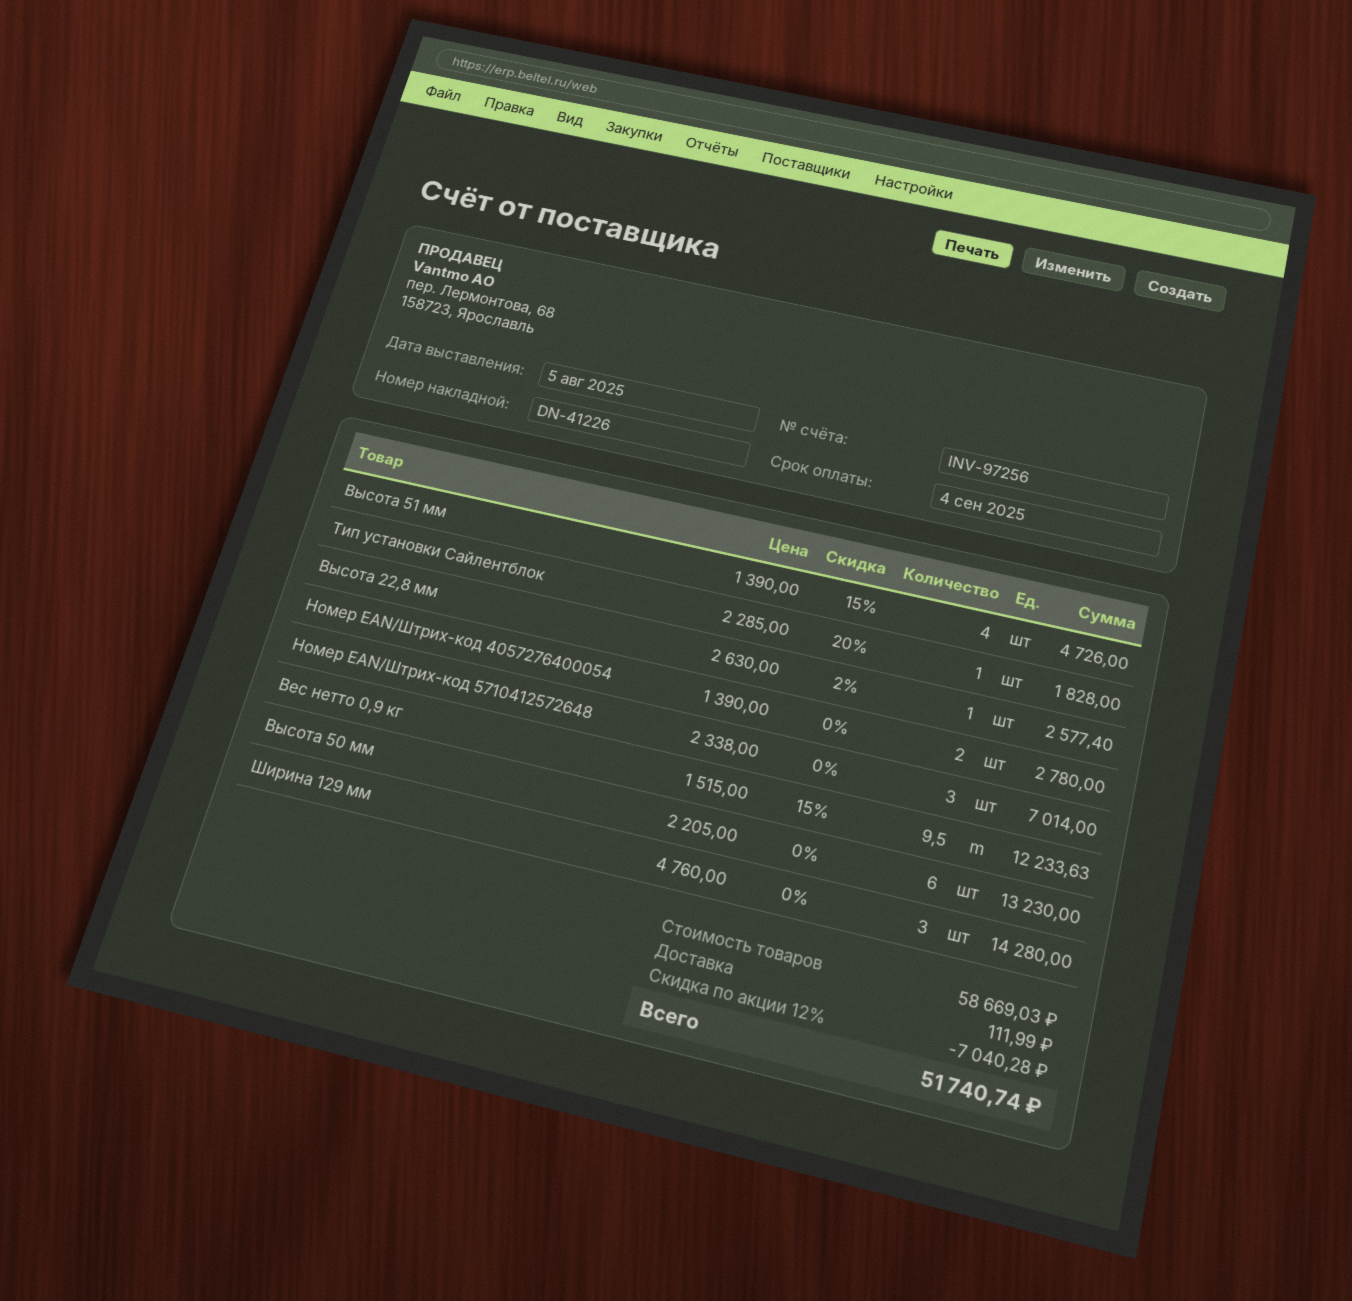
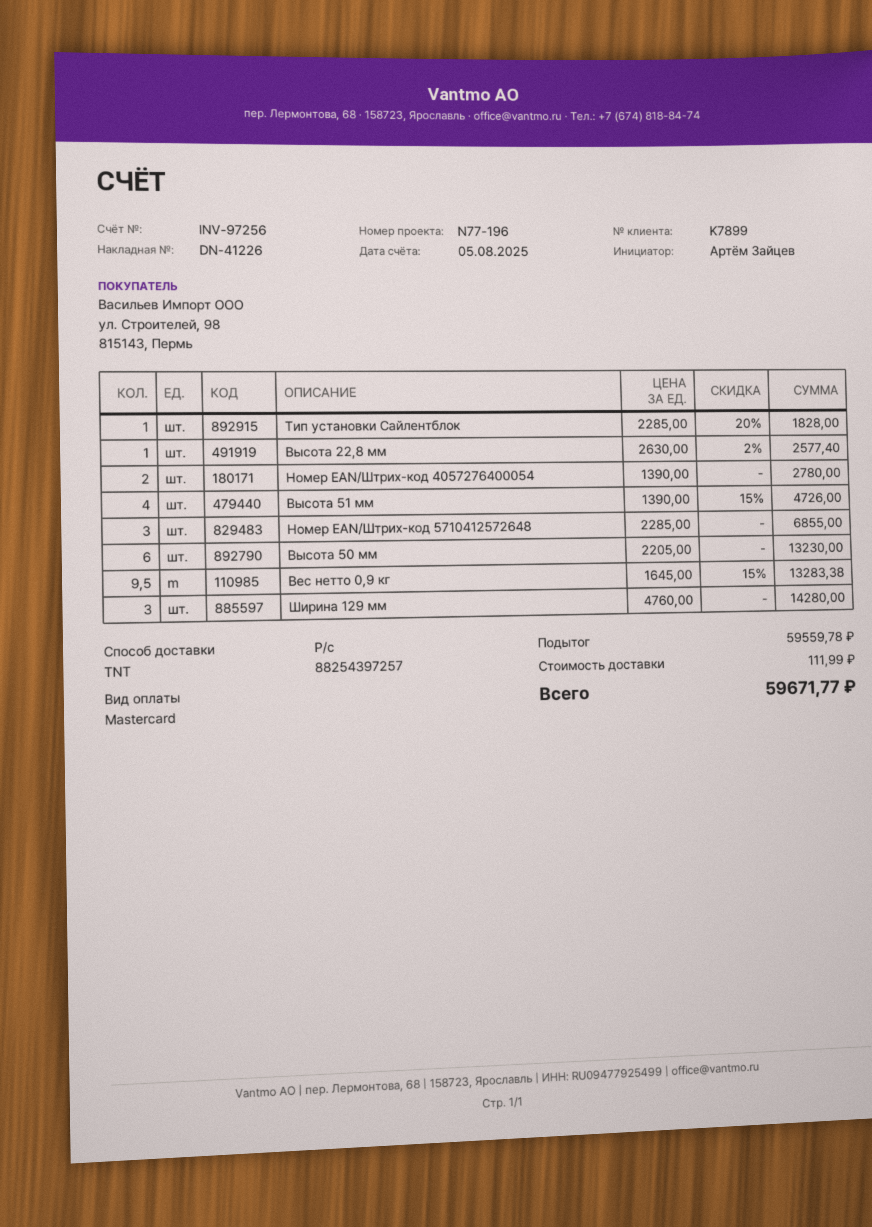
Номер EAN/Штрих-код 5710412572648: 3 x 2338.00 = 7014.00 -> 3 x 2285.00 = 6855.00
Вес нетто 0,9 кг: 9.5 x 1515.00 - 15% = 12233.63 -> 9.5 x 1645.00 - 15% = 13283.38
subtotal: 58669.03 -> 59559.78
discount: 12% = 7040.28 -> none
total: 51740.74 -> 59671.77

